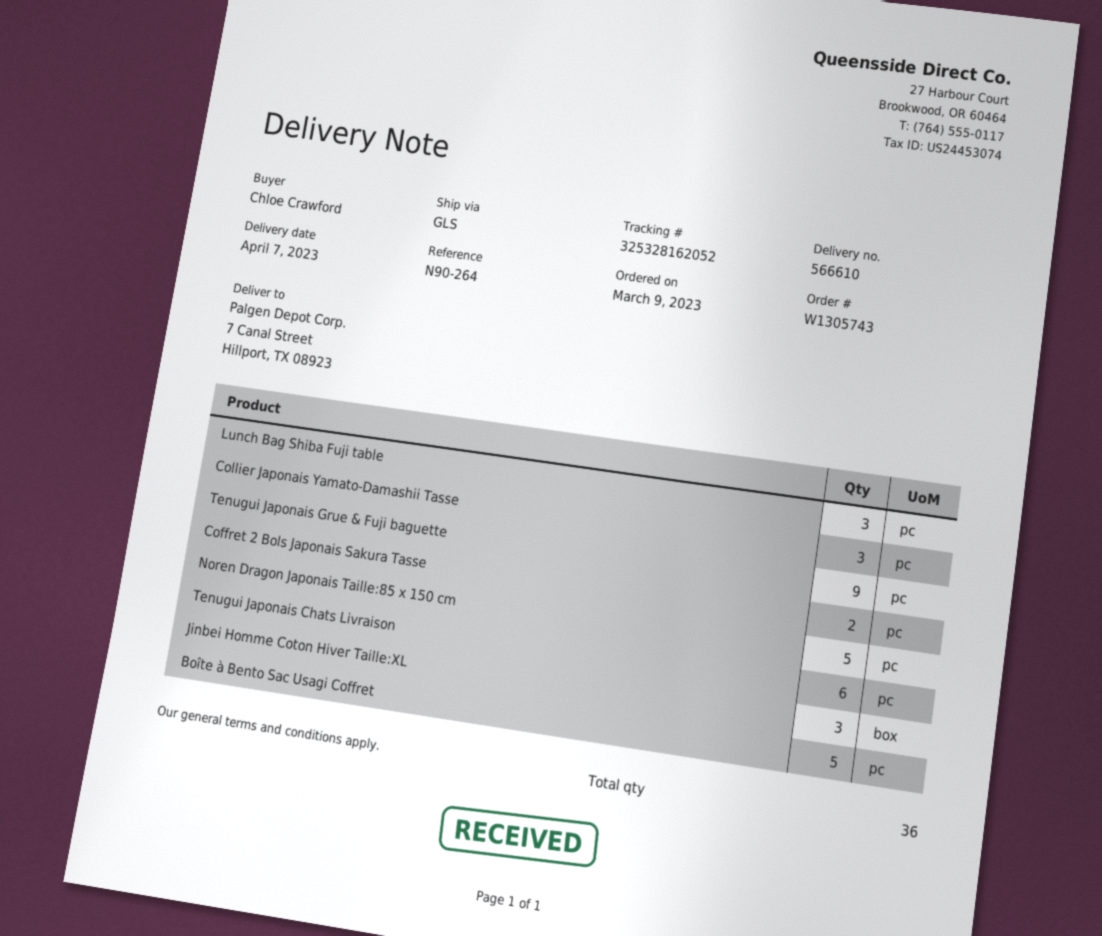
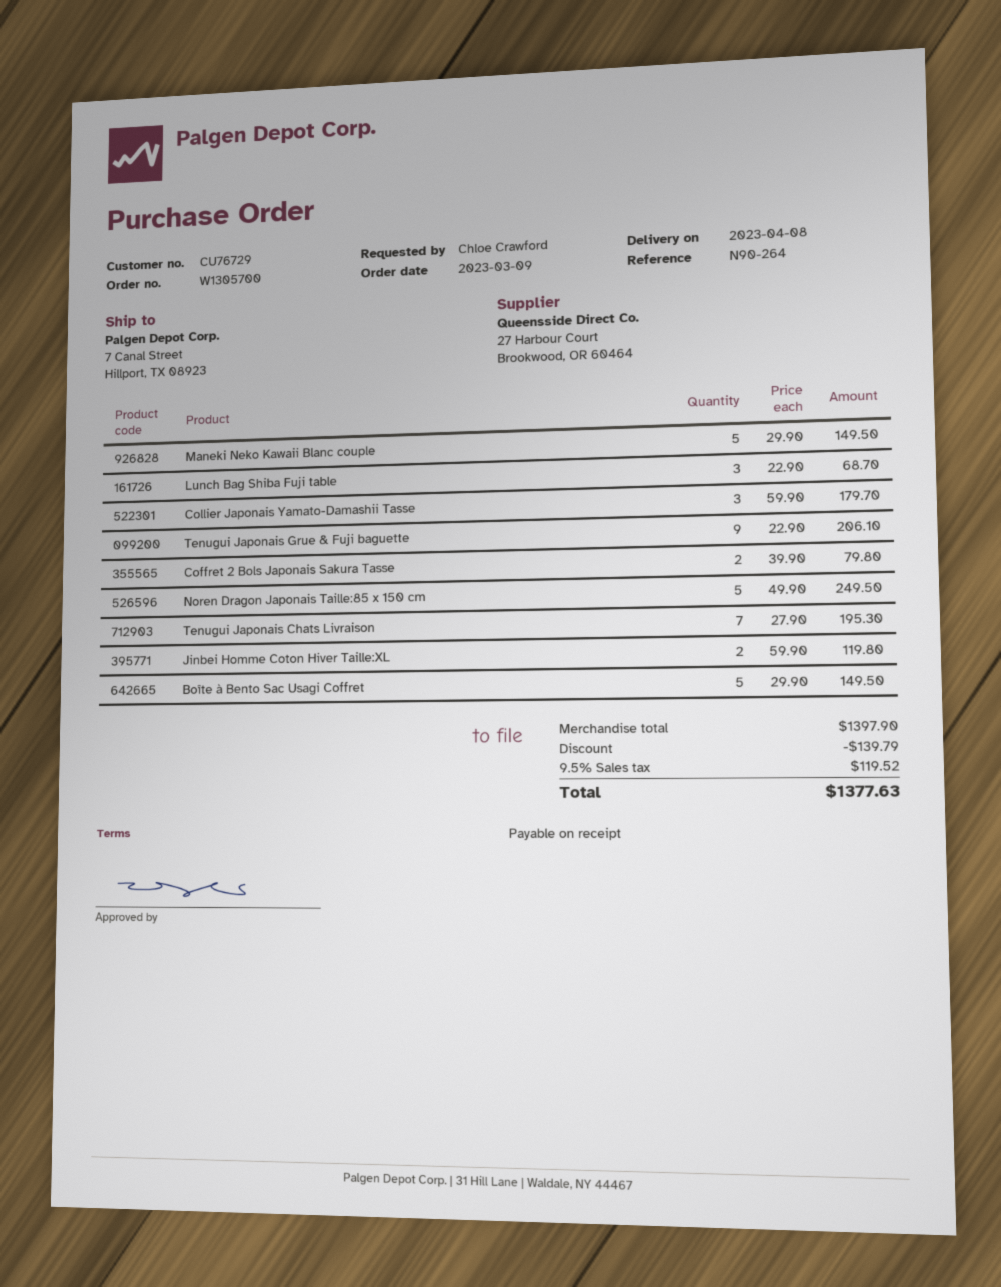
order number: W1305743 -> W1305700
delivery date: 2023-04-07 -> 2023-04-08
Tenugui Japonais Chats Livraison: 6 -> 7
Jinbei Homme Coton Hiver Taille:XL: 3 -> 2
Maneki Neko Kawaii Blanc couple: none -> 5

